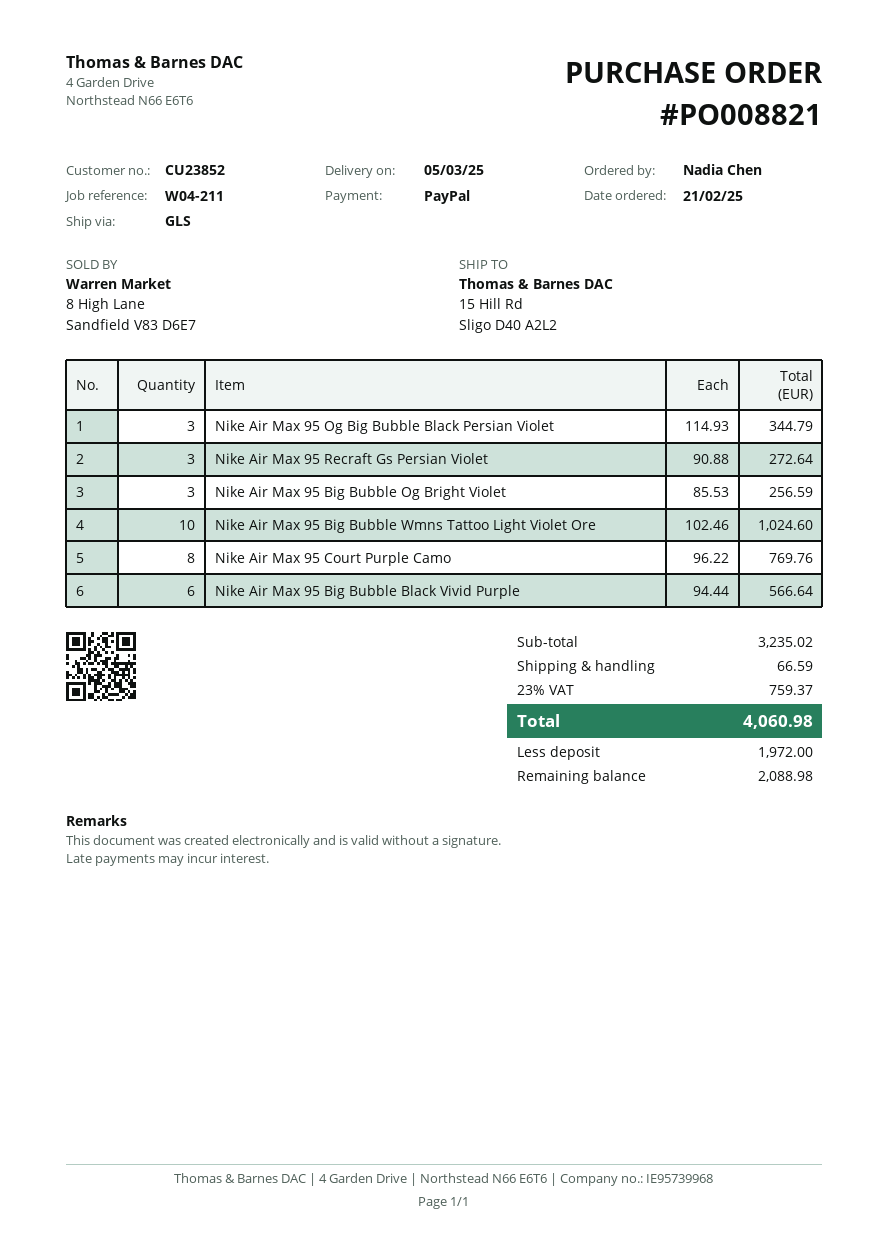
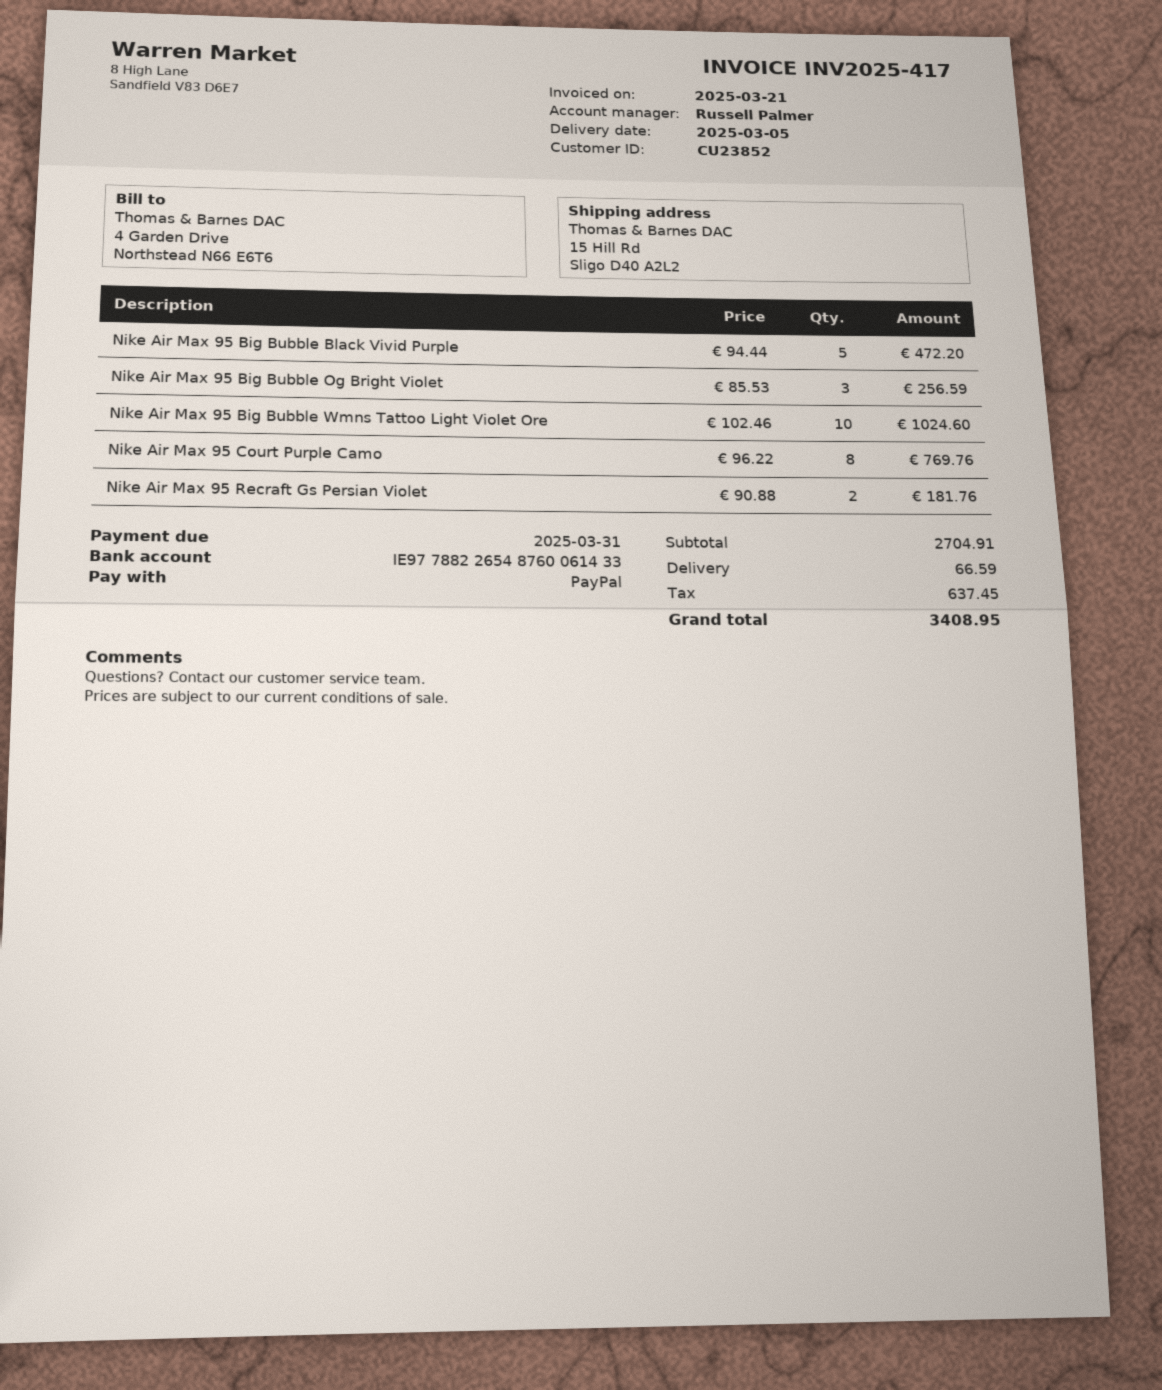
Nike Air Max 95 Og Big Bubble Black Persian Violet: 3 x 114.93 = 344.79 -> none
Nike Air Max 95 Recraft Gs Persian Violet: 3 x 90.88 = 272.64 -> 2 x 90.88 = 181.76
Nike Air Max 95 Big Bubble Black Vivid Purple: 6 x 94.44 = 566.64 -> 5 x 94.44 = 472.20
subtotal: 3235.02 -> 2704.91
tax: 759.37 -> 637.45
total: 4060.98 -> 3408.95

